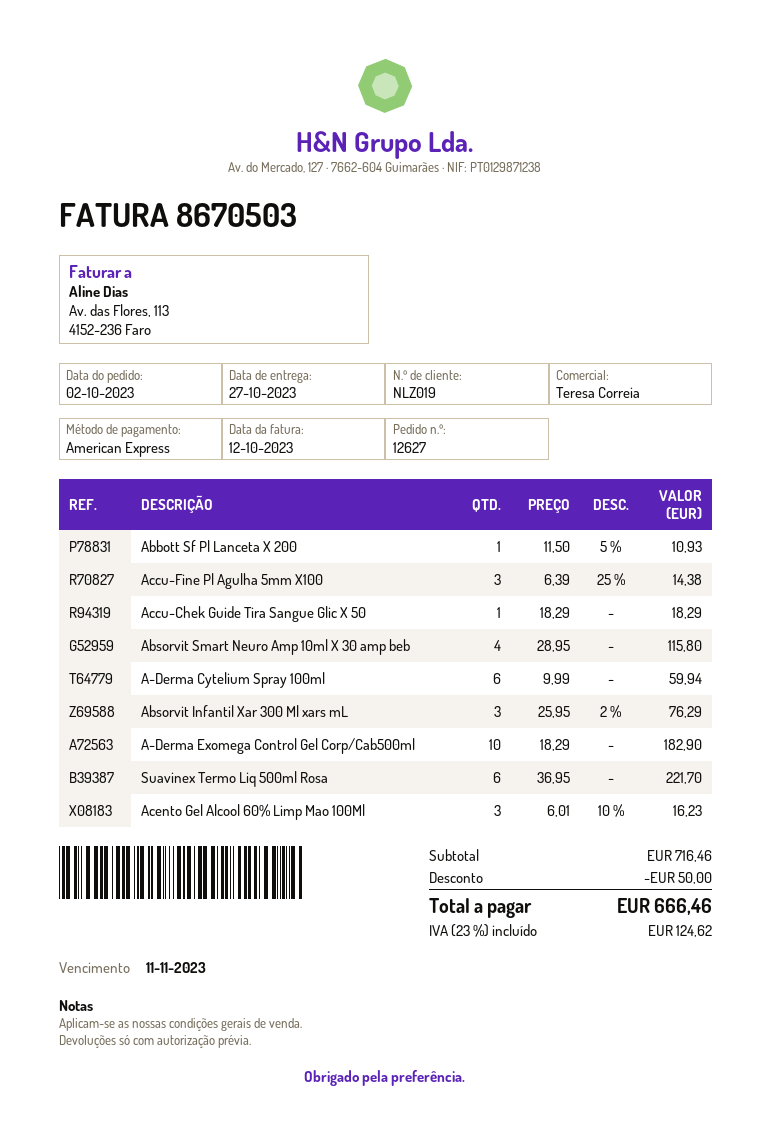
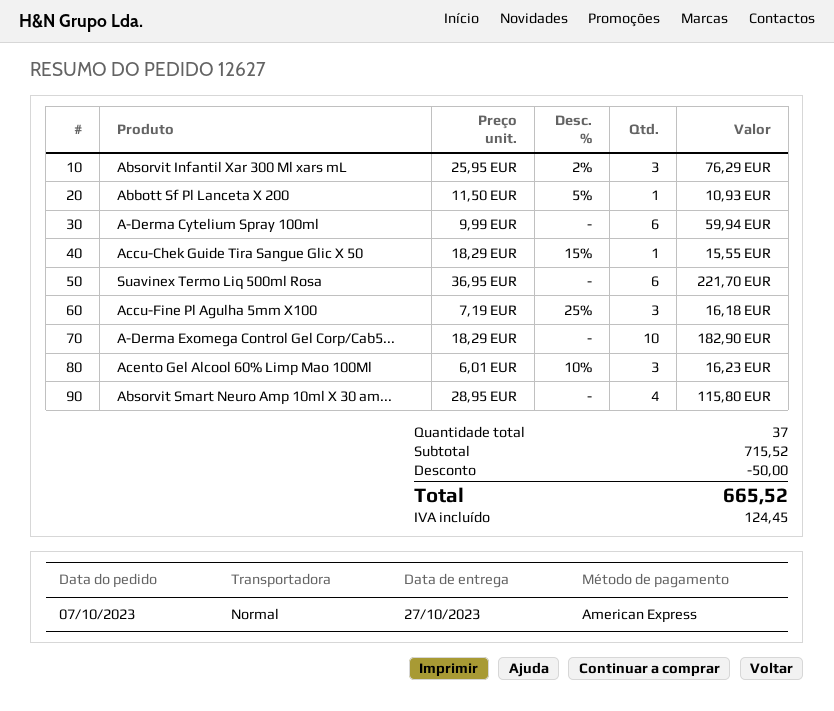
order date: 2023-10-02 -> 2023-10-07
Accu-Fine Pl Agulha 5mm X100: 3 x 6.39 - 25% = 14.38 -> 3 x 7.19 - 25% = 16.18
Accu-Chek Guide Tira Sangue Glic X 50: 1 x 18.29 = 18.29 -> 1 x 18.29 - 15% = 15.55
subtotal: 716.46 -> 715.52
tax: 124.62 -> 124.45
total: 666.46 -> 665.52

